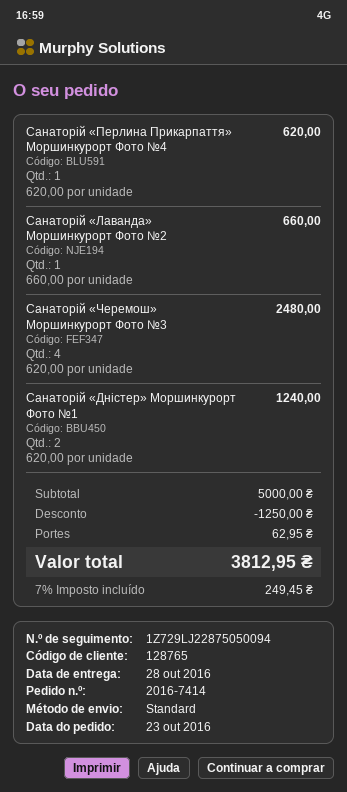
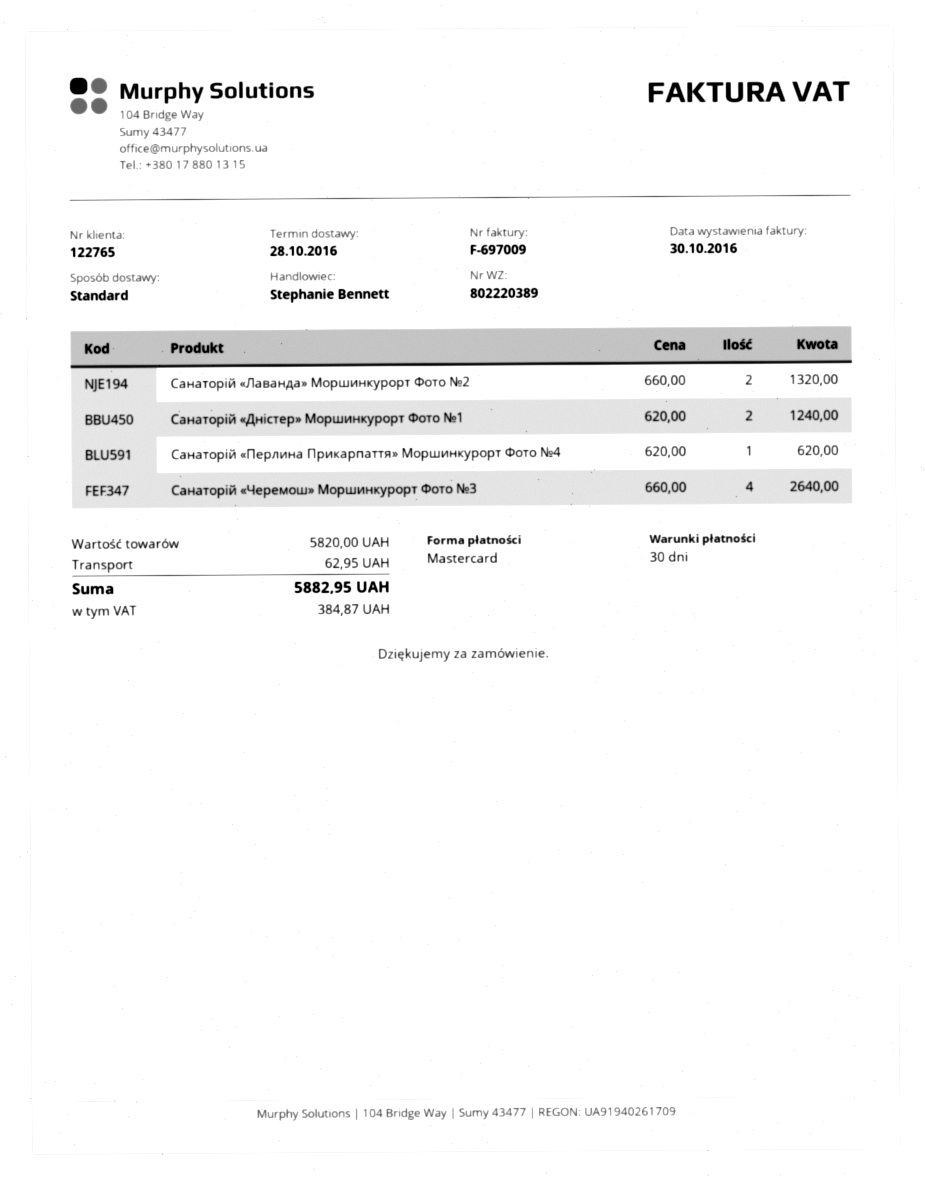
customer number: 128765 -> 122765
Санаторій «Лаванда» Моршинкурорт Фото №2: 1 x 660.00 = 660.00 -> 2 x 660.00 = 1320.00
Санаторій «Черемош» Моршинкурорт Фото №3: 4 x 620.00 = 2480.00 -> 4 x 660.00 = 2640.00
subtotal: 5000.00 -> 5820.00
discount: 1250.00 -> none
tax: 249.45 -> 384.87
total: 3812.95 -> 5882.95

